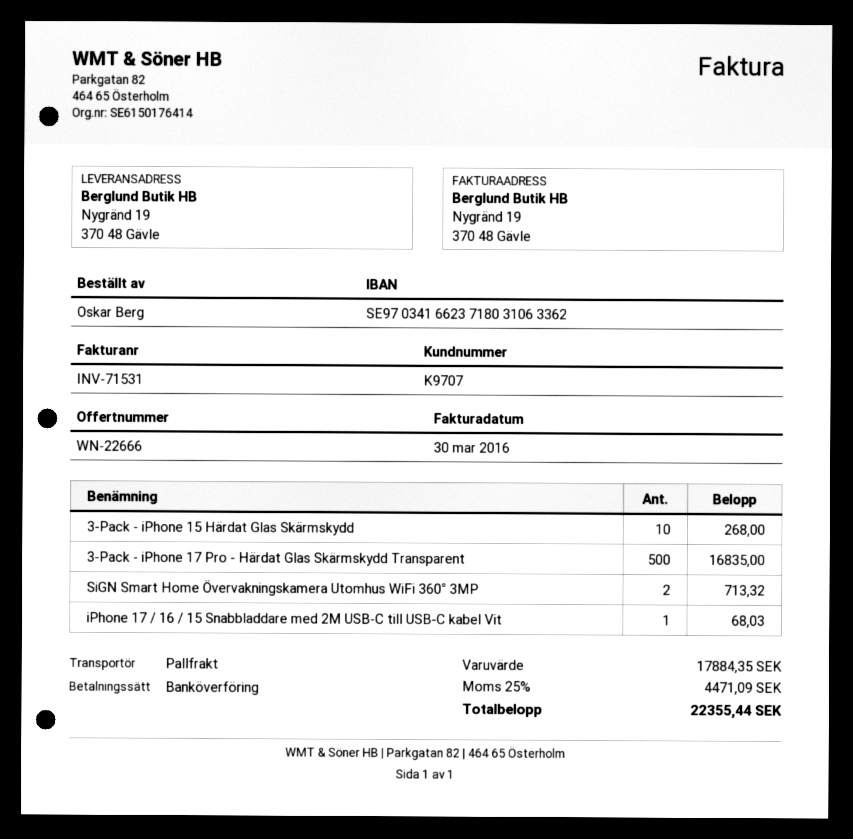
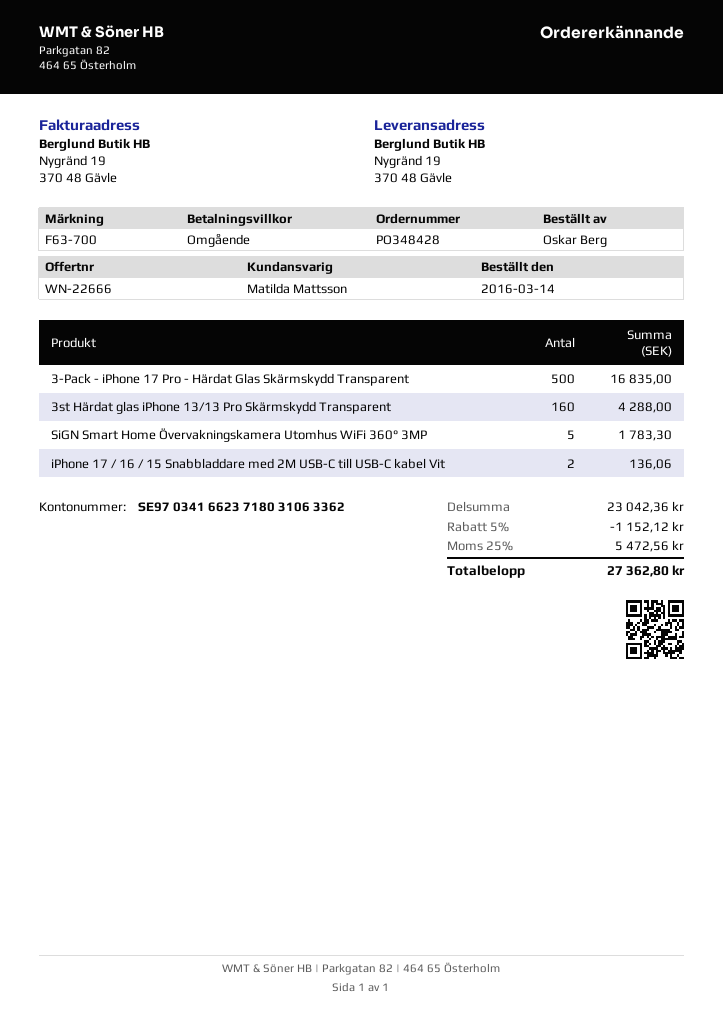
3-Pack - iPhone 15 Härdat Glas Skärmskydd: 10 for 268.00 -> none
SiGN Smart Home Övervakningskamera Utomhus WiFi 360° 3MP: 2 for 713.32 -> 5 for 1783.30
iPhone 17 / 16 / 15 Snabbladdare med 2M USB-C till USB-C kabel Vit: 1 for 68.03 -> 2 for 136.06
3st Härdat glas iPhone 13/13 Pro Skärmskydd Transparent: none -> 160 for 4288.00
subtotal: 17884.35 -> 23042.36
discount: none -> 5% = 1152.12
tax: 25% = 4471.09 -> 25% = 5472.56
total: 22355.44 -> 27362.80

